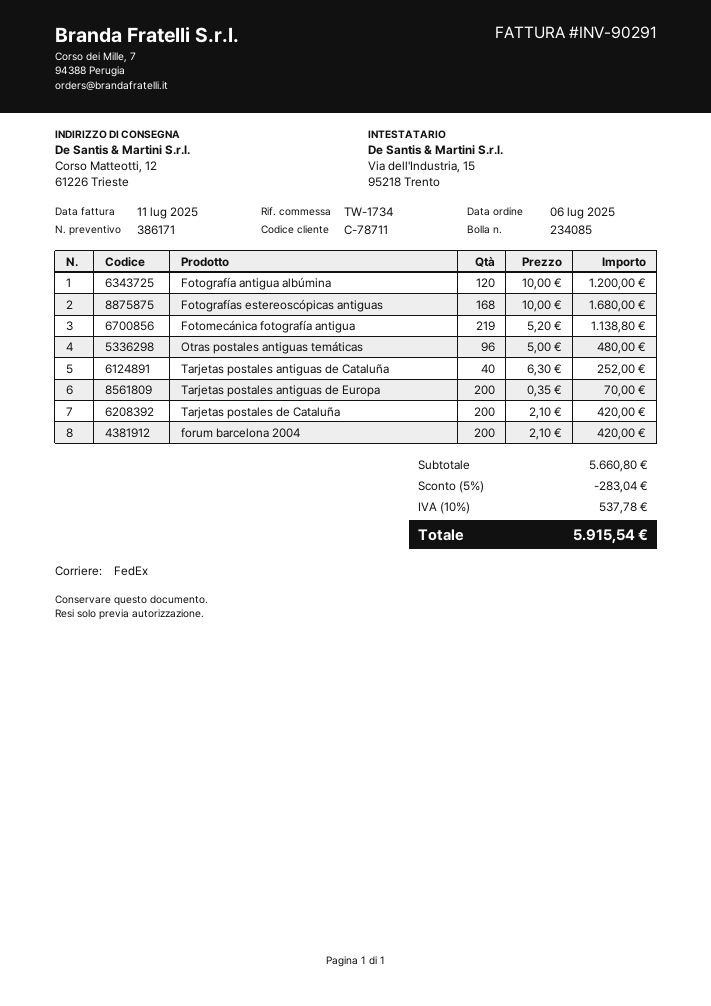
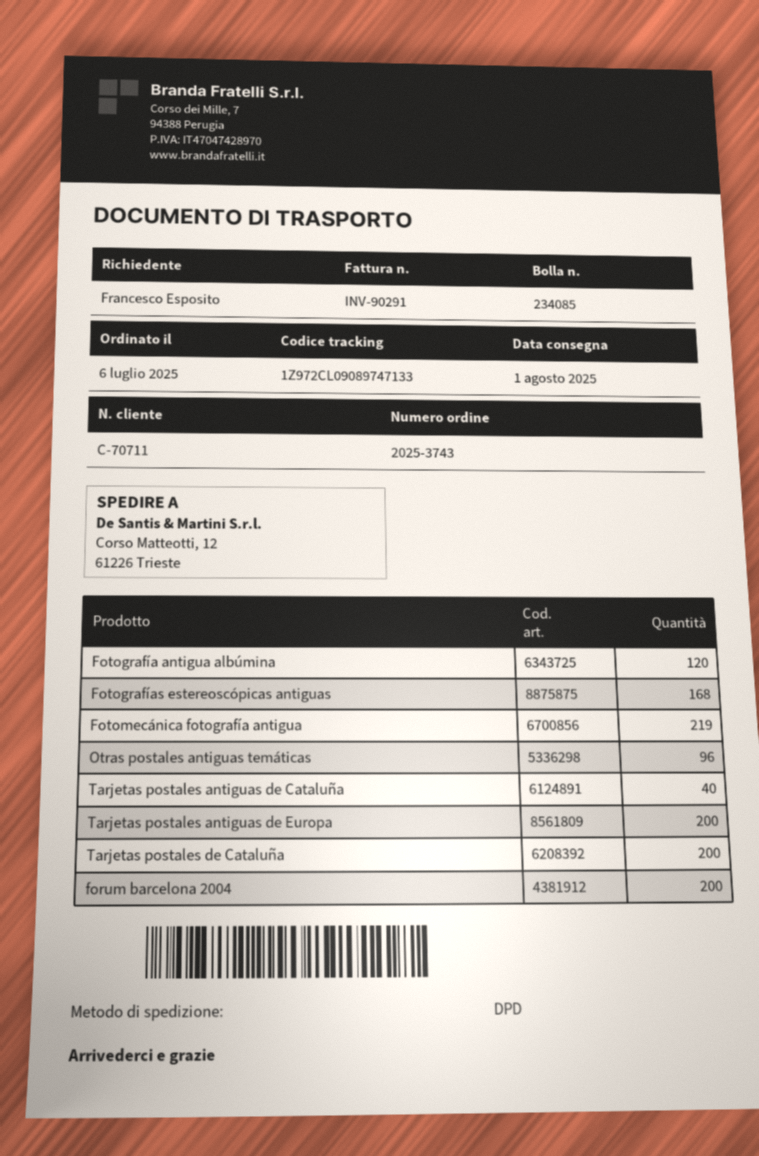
customer number: C-78711 -> C-70711
shipping method: FedEx -> DPD

